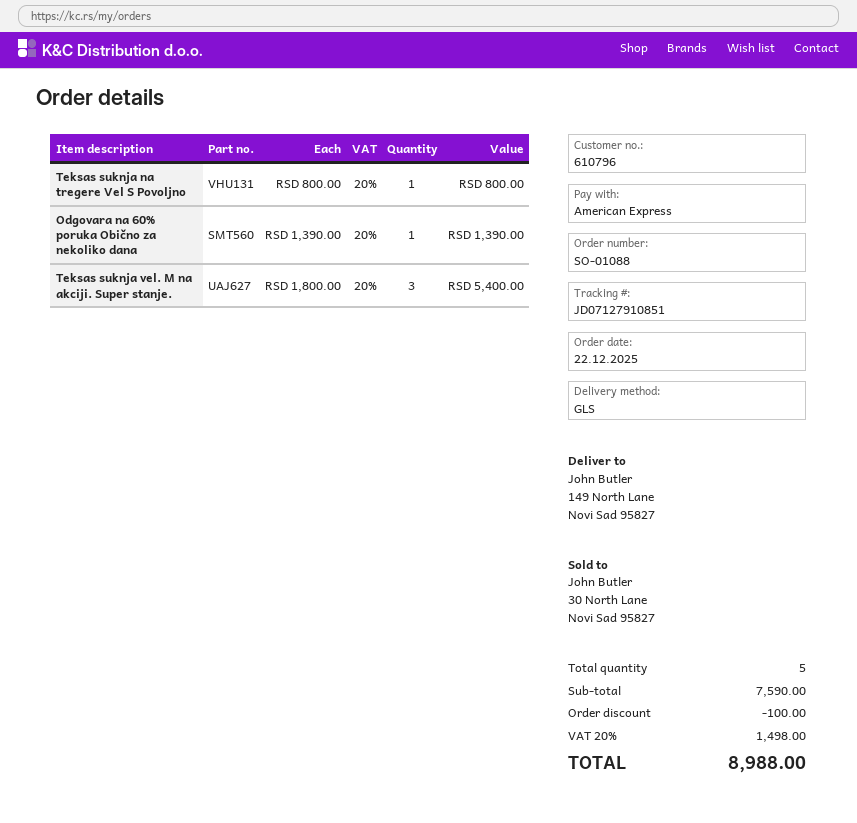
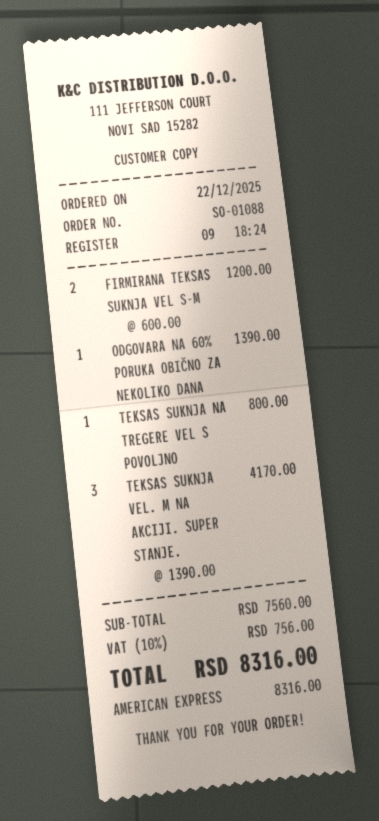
Teksas suknja vel. M na akciji. Super stanje.: 3 x 1800.00 = 5400.00 -> 3 x 1390.00 = 4170.00
FIRMIRANA TEKSAS SUKNJA VEL S-M: none -> 2 x 600.00 = 1200.00
subtotal: 7590.00 -> 7560.00
discount: 100.00 -> none
tax: 20% = 1498.00 -> 10% = 756.00
total: 8988.00 -> 8316.00

